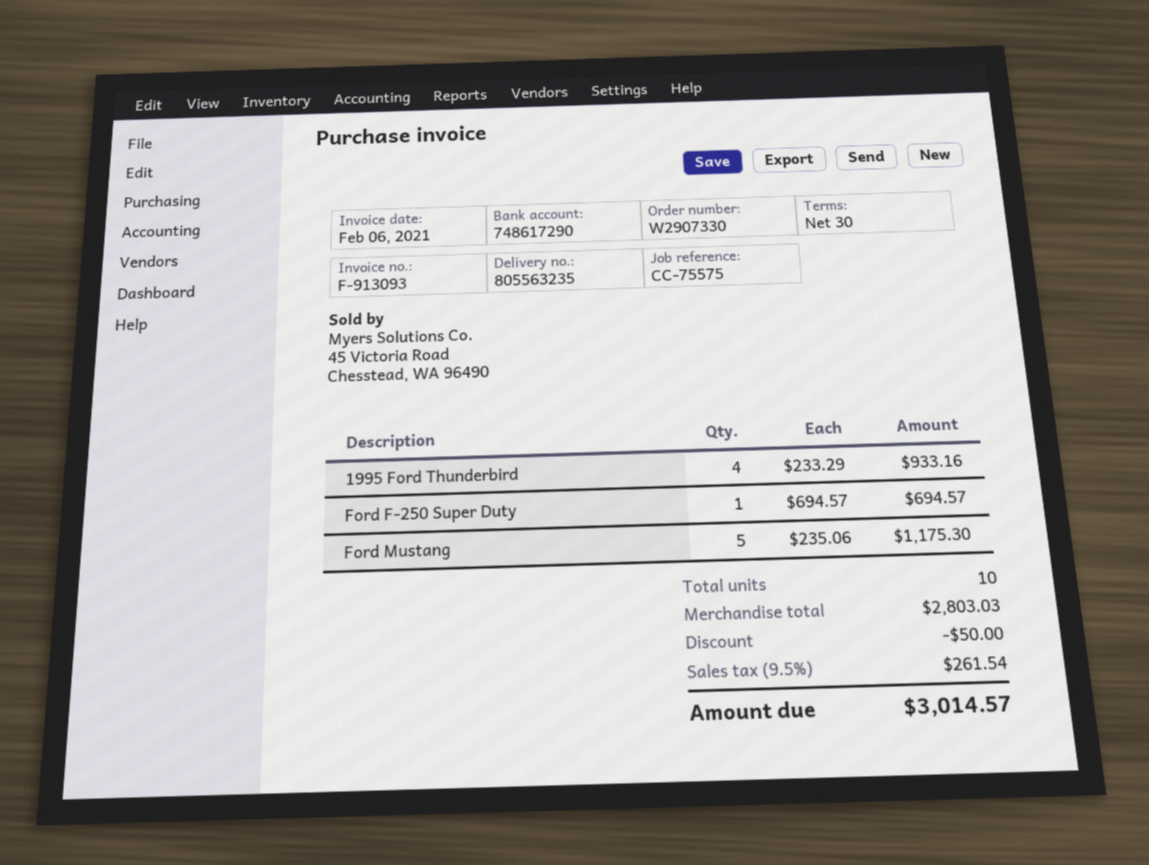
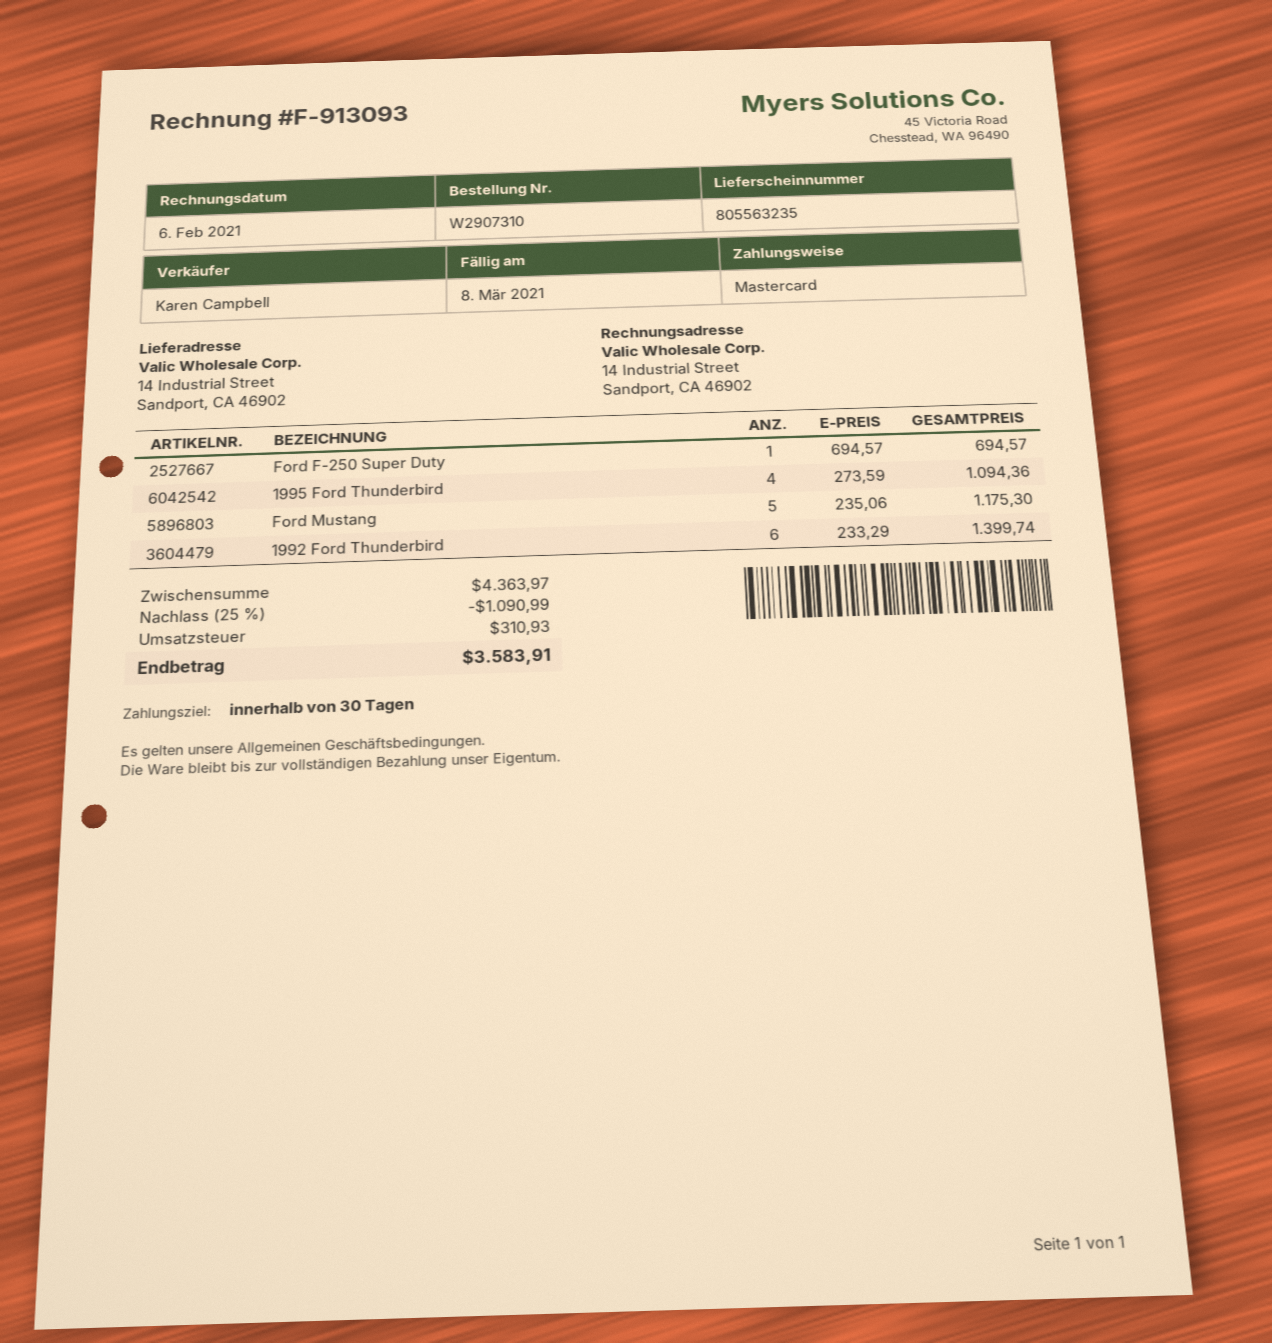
order number: W2907330 -> W2907310
1995 Ford Thunderbird: 4 x 233.29 = 933.16 -> 4 x 273.59 = 1094.36
1992 Ford Thunderbird: none -> 6 x 233.29 = 1399.74
subtotal: 2803.03 -> 4363.97
discount: 50.00 -> 1090.99
tax: 261.54 -> 310.93
total: 3014.57 -> 3583.91

